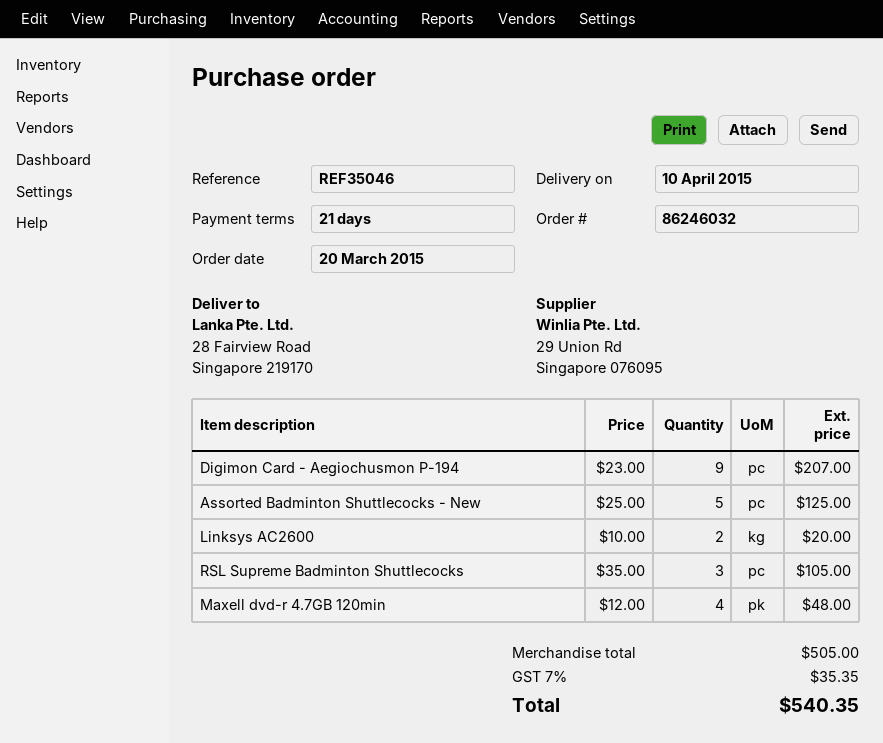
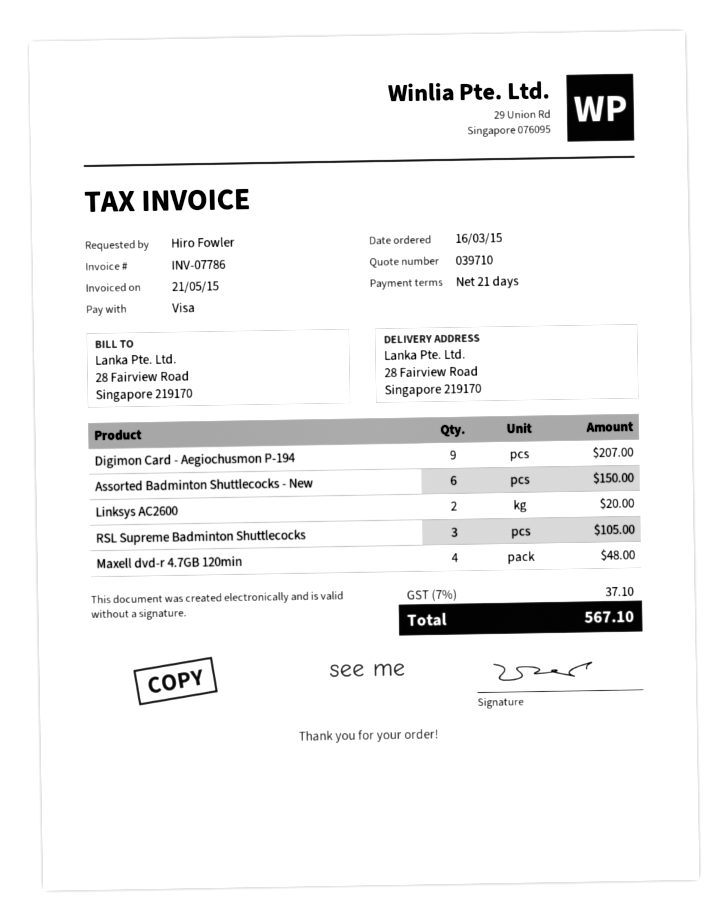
order date: 2015-03-20 -> 2015-03-16
Assorted Badminton Shuttlecocks - New: 5 for 125.00 -> 6 for 150.00
tax: 7% = 35.35 -> 7% = 37.10
total: 540.35 -> 567.10

